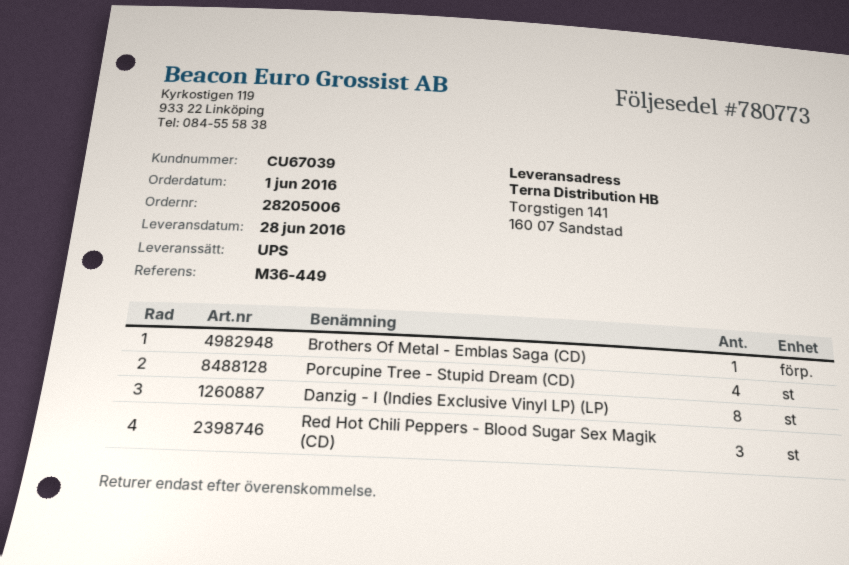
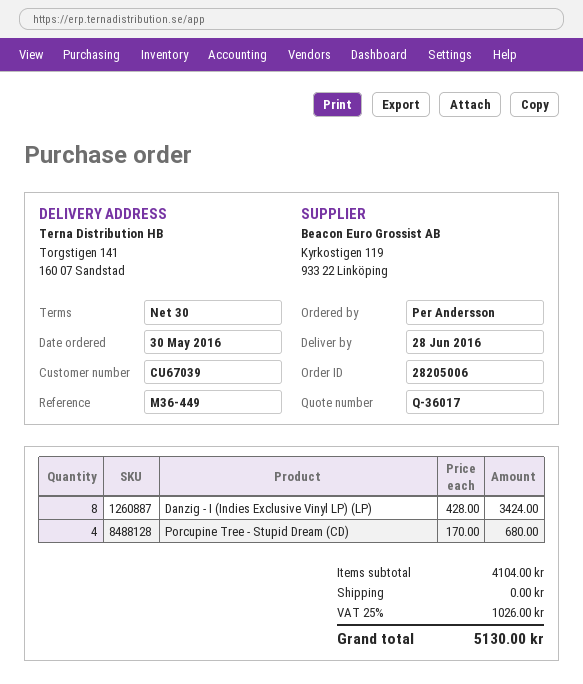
order date: 2016-06-01 -> 2016-05-30
Brothers Of Metal - Emblas Saga (CD): 1 -> none
Red Hot Chili Peppers - Blood Sugar Sex Magik (CD): 3 -> none

